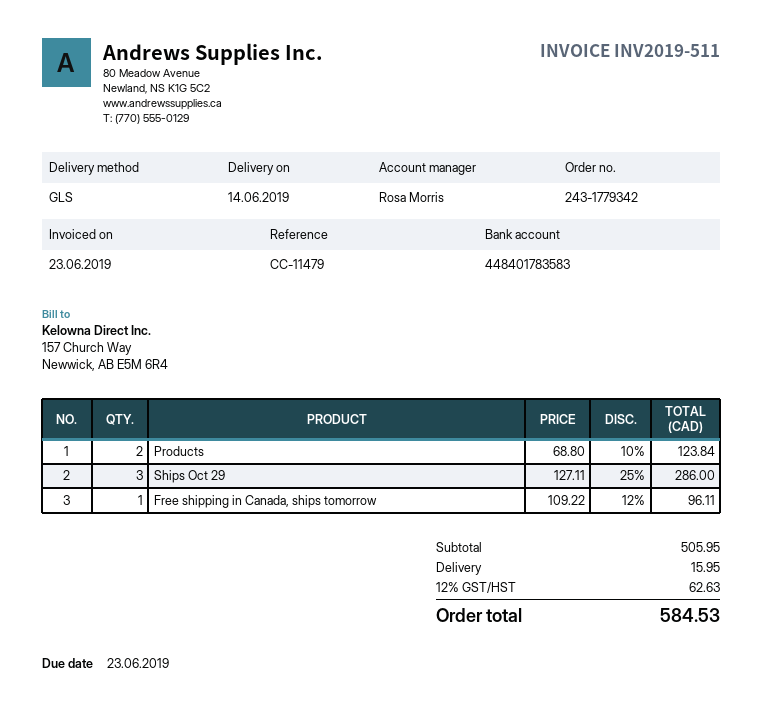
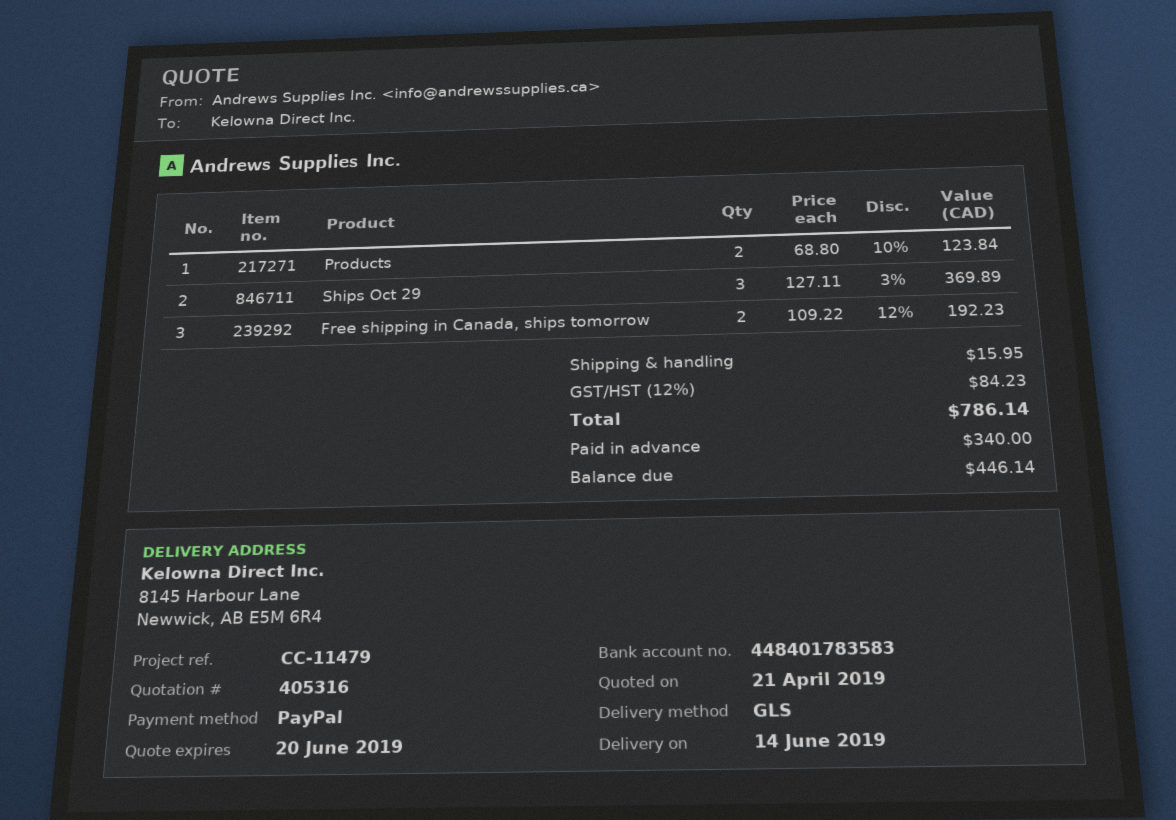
Ships Oct 29: 3 x 127.11 - 25% = 286.00 -> 3 x 127.11 - 3% = 369.89
Free shipping in Canada, ships tomorrow: 1 x 109.22 - 12% = 96.11 -> 2 x 109.22 - 12% = 192.23
tax: 12% = 62.63 -> 12% = 84.23
total: 584.53 -> 786.14

